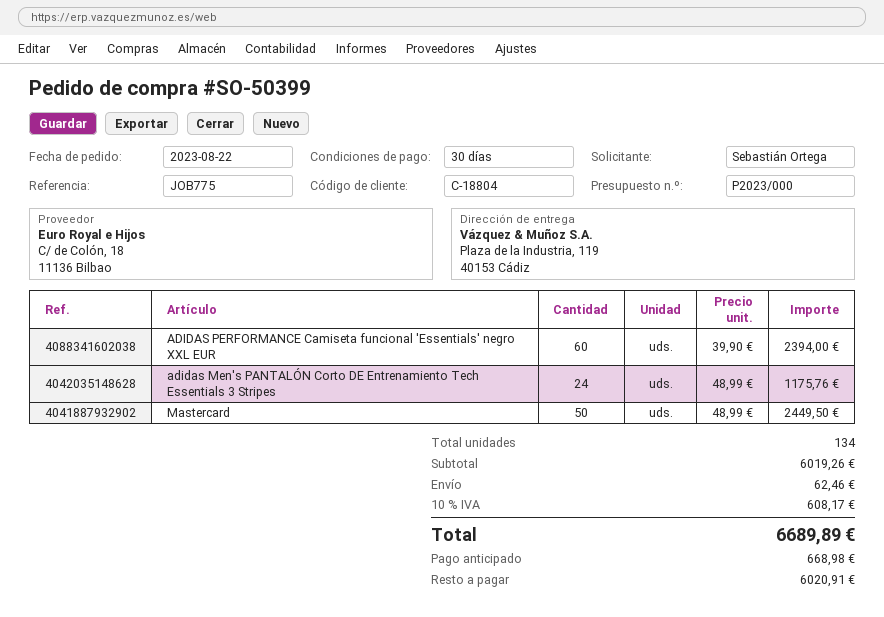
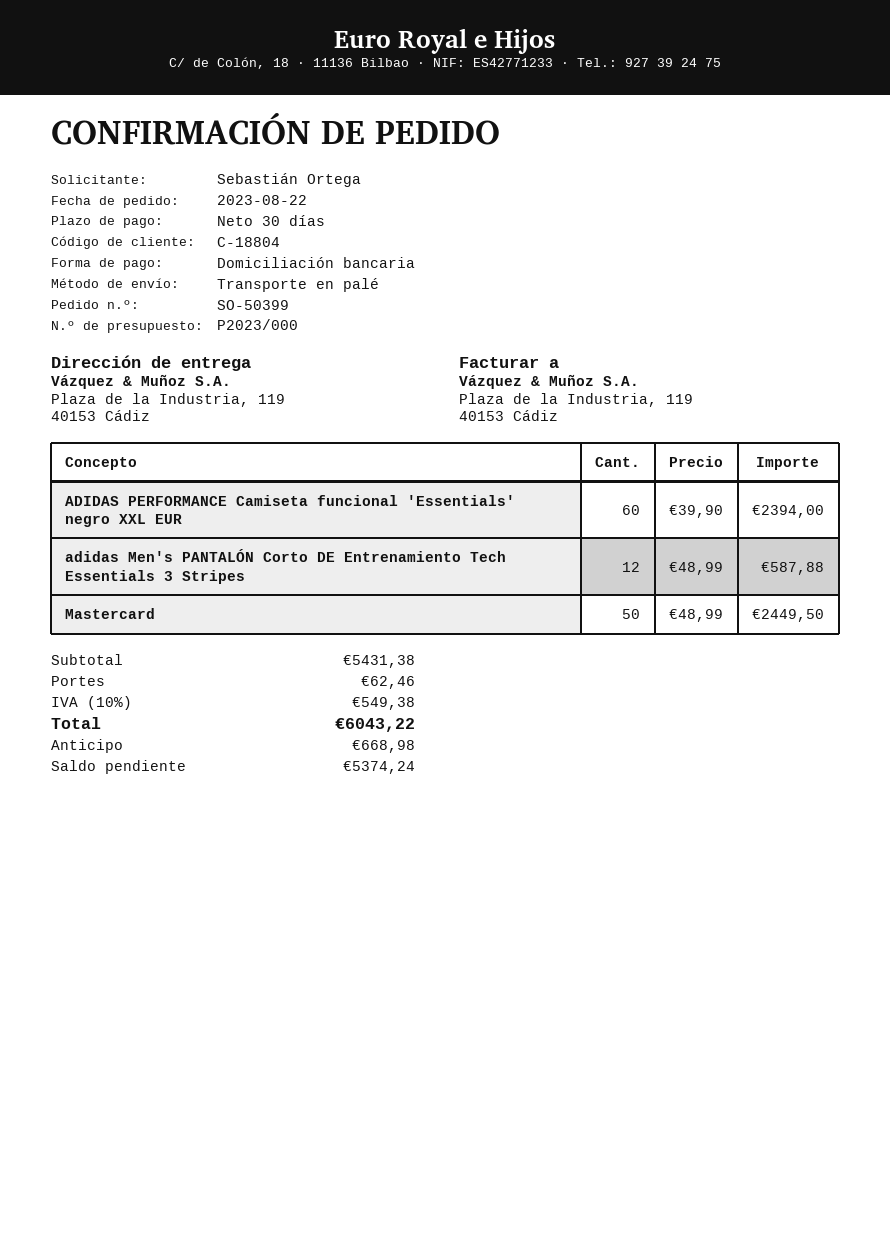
adidas Men's PANTALÓN Corto DE Entrenamiento Tech Essentials 3 Stripes: 24 x 48.99 = 1175.76 -> 12 x 48.99 = 587.88
subtotal: 6019.26 -> 5431.38
tax: 10% = 608.17 -> 10% = 549.38
total: 6689.89 -> 6043.22
balance: 6020.91 -> 5374.24

